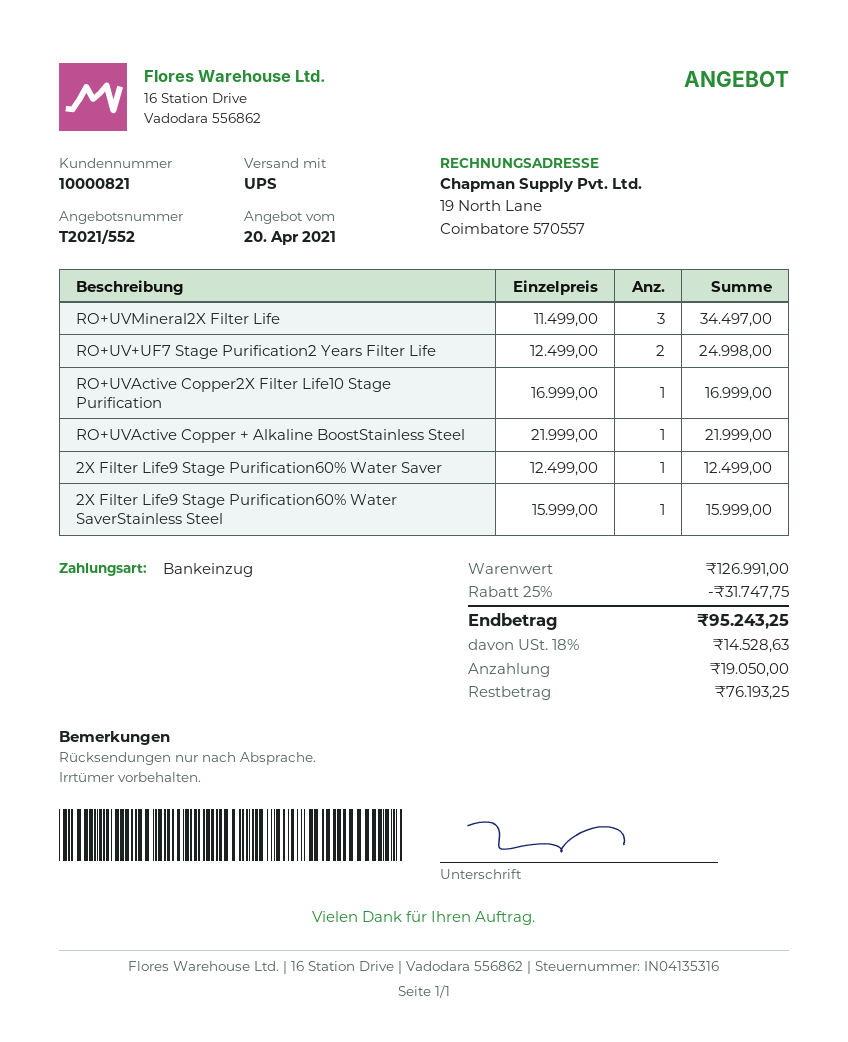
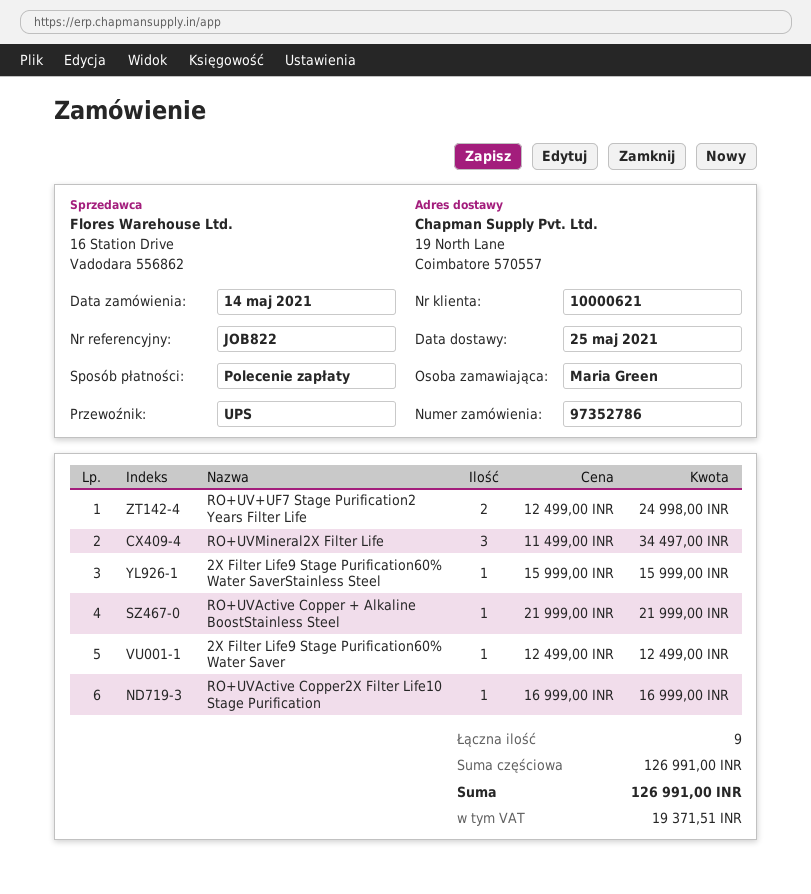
customer number: 10000821 -> 10000621
discount: 25% = 31747.75 -> none
tax: 14528.63 -> 19371.51
total: 95243.25 -> 126991.00

